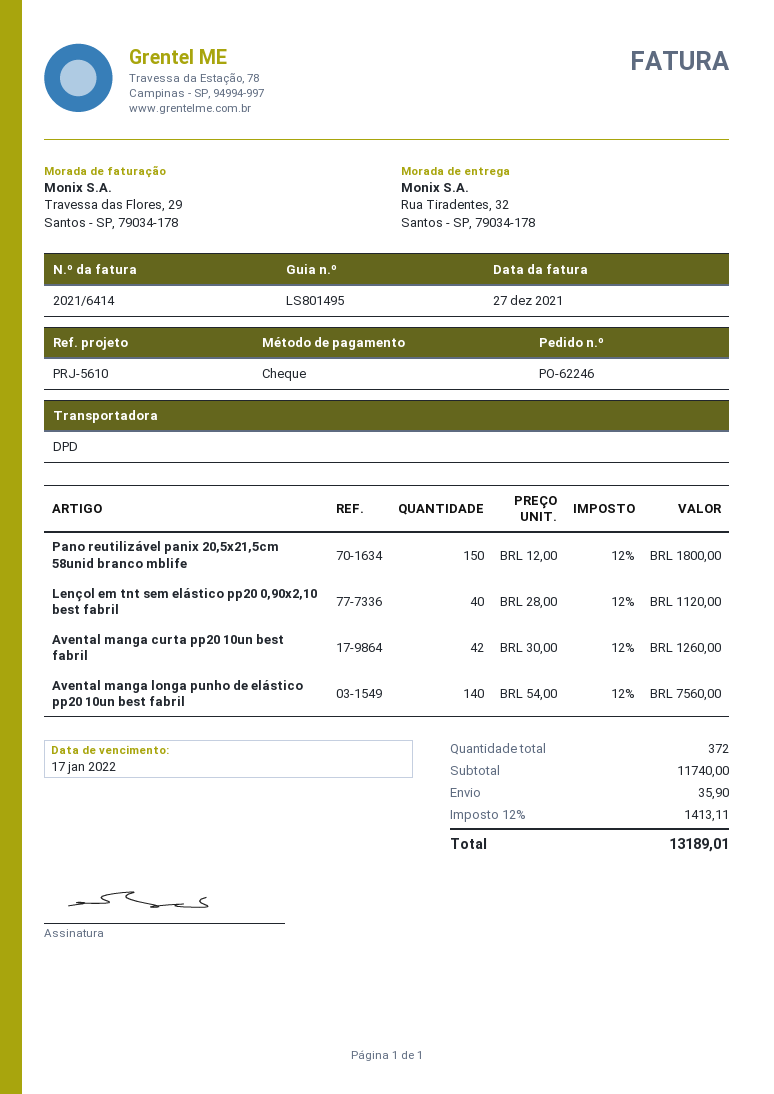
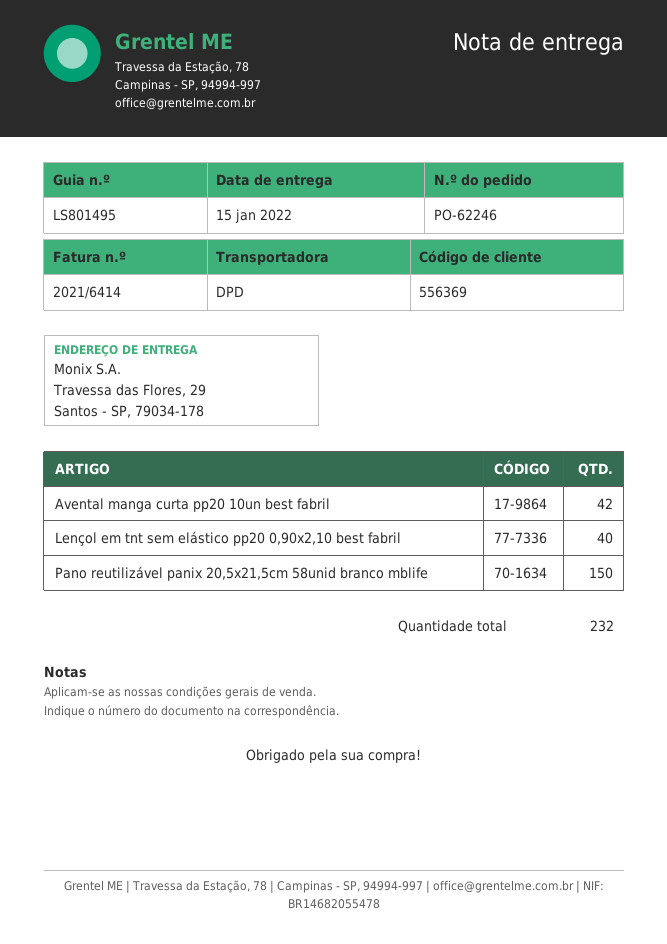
ship to: Rua Tiradentes, 32, Santos - SP, 79034-178 -> Travessa das Flores, 29, Santos - SP, 79034-178
Avental manga longa punho de elástico pp20 10un best fabril: 140 -> none
total quantity: 372 -> 232

